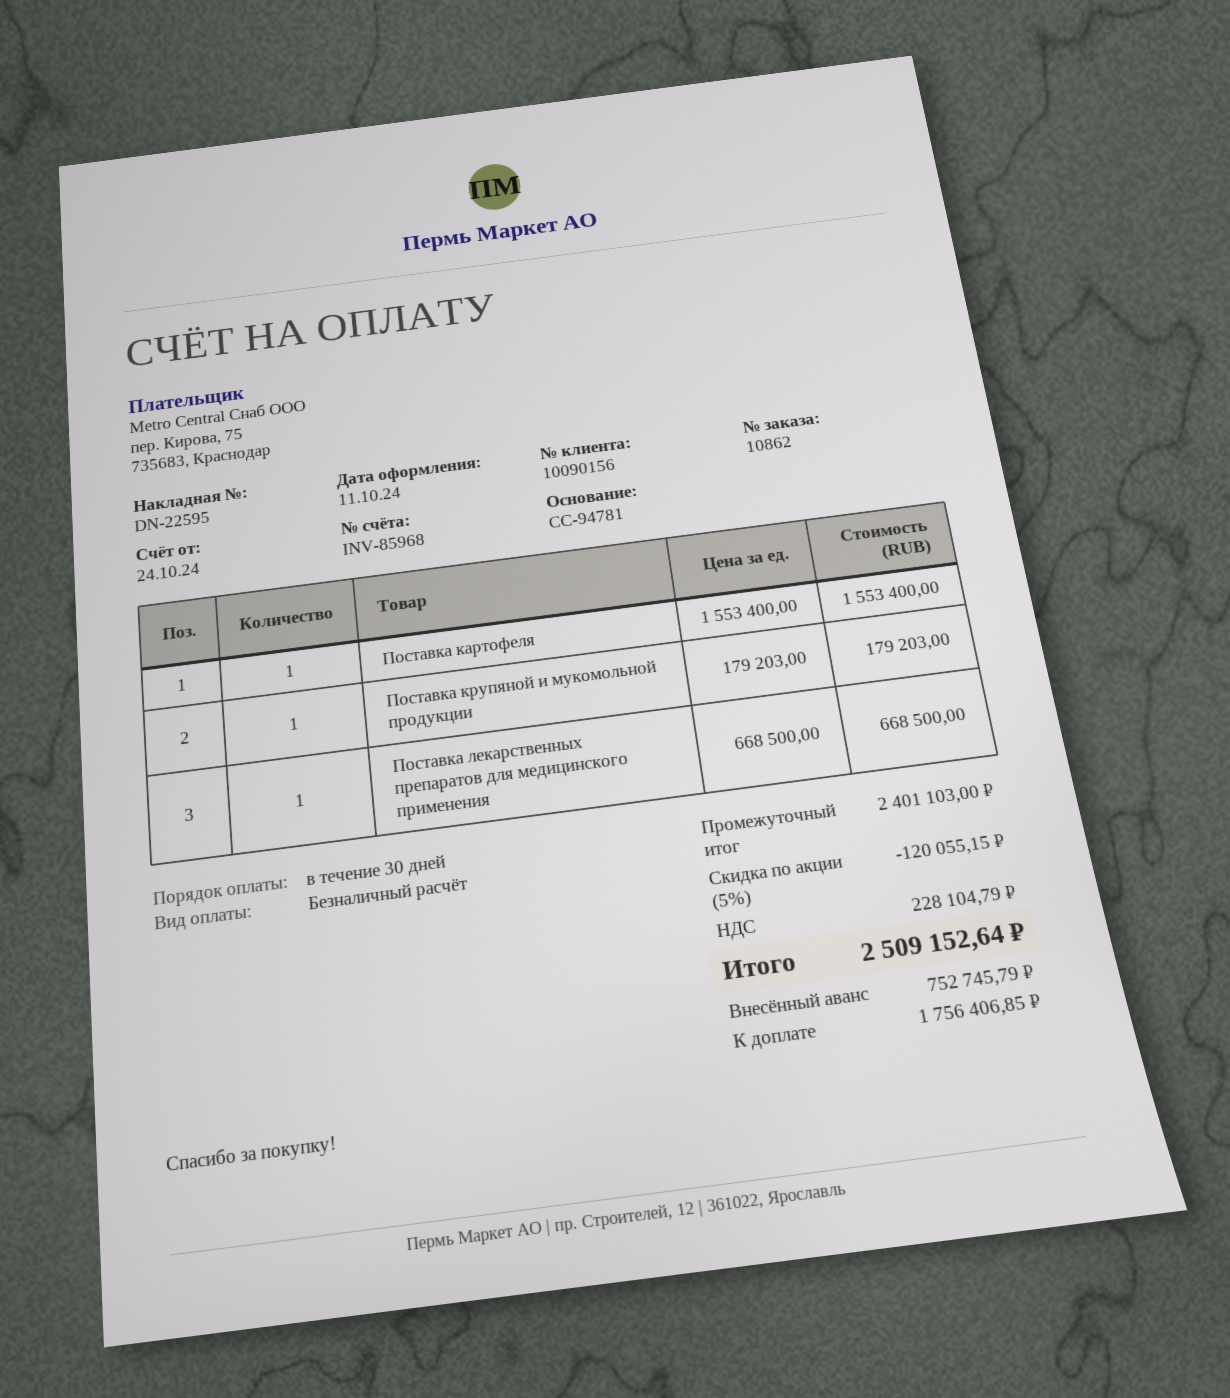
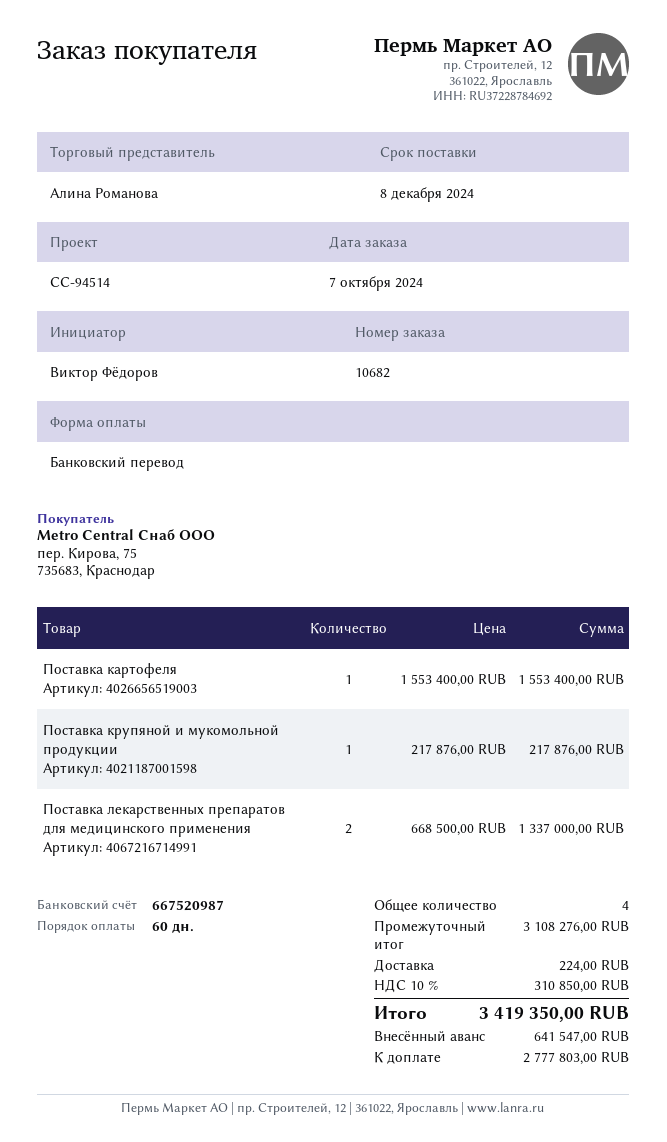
order number: 10862 -> 10682
order date: 2024-10-11 -> 2024-10-07
payment terms: 30 days -> 60 days
reference: CC-94781 -> CC-94514
Поставка крупяной и мукомольной продукции: 1 x 179203.00 = 179203.00 -> 1 x 217876.00 = 217876.00
Поставка лекарственных препаратов для медицинского применения: 1 x 668500.00 = 668500.00 -> 2 x 668500.00 = 1337000.00
subtotal: 2401103.00 -> 3108276.00
discount: 5% = 120055.15 -> none
shipping: none -> 224.00
tax: 228104.79 -> 310850.00
total: 2509152.64 -> 3419350.00
deposit: 752745.79 -> 641547.00
balance: 1756406.85 -> 2777803.00

